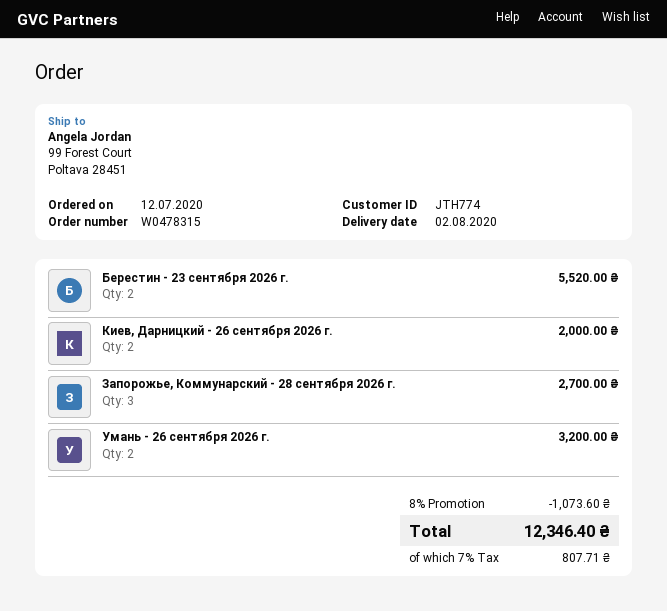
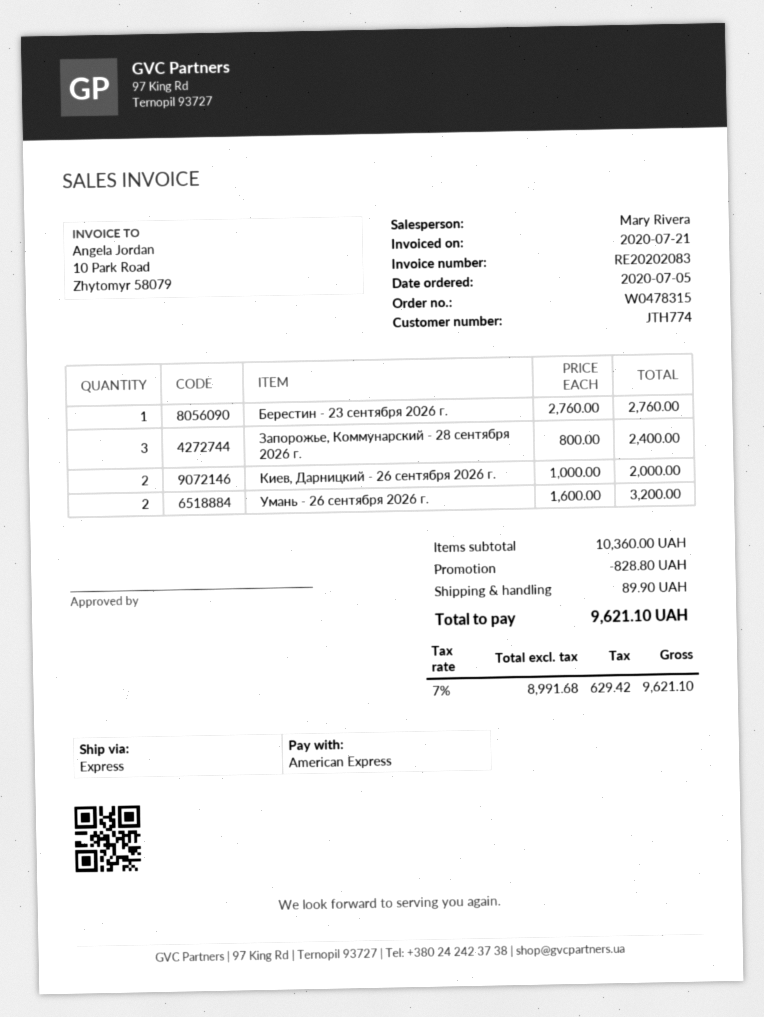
order date: 2020-07-12 -> 2020-07-05
Берестин - 23 сентября 2026 г.: 2 for 5520.00 -> 1 for 2760.00
Запорожье, Коммунарский - 28 сентября 2026 г.: 3 for 2700.00 -> 3 for 2400.00
discount: 1073.60 -> 828.80
shipping: none -> 89.90
tax: 7% = 807.71 -> 7% = 629.42
total: 12346.40 -> 9621.10

